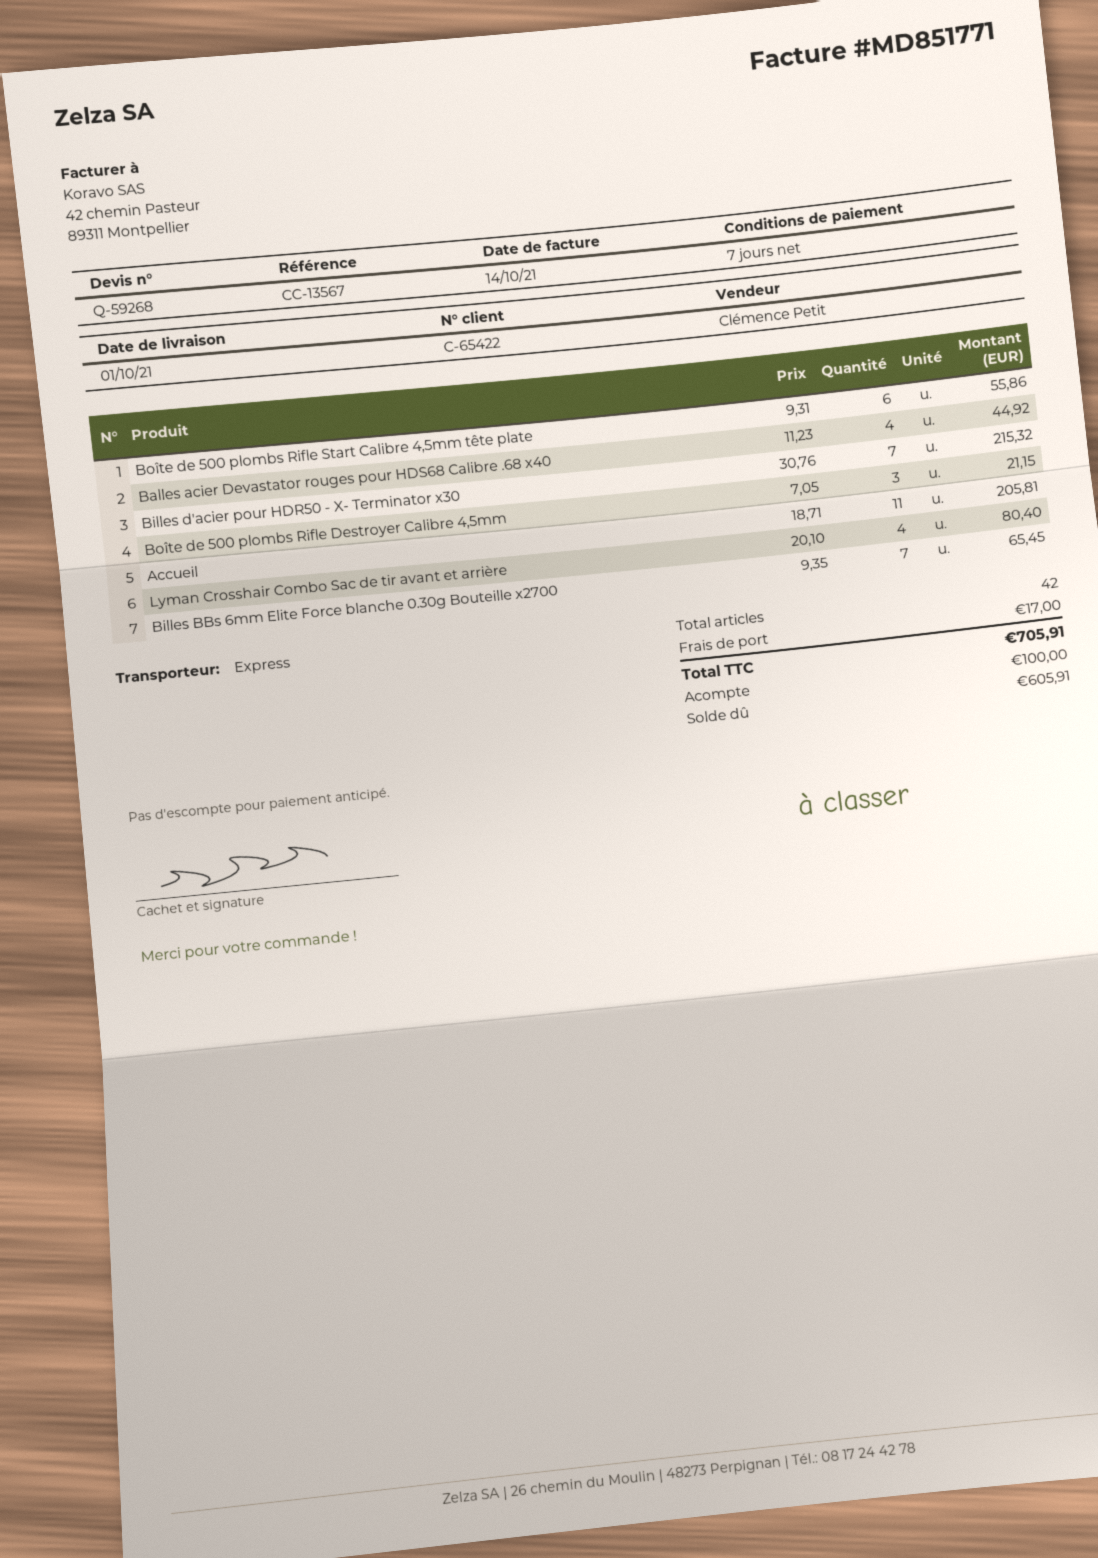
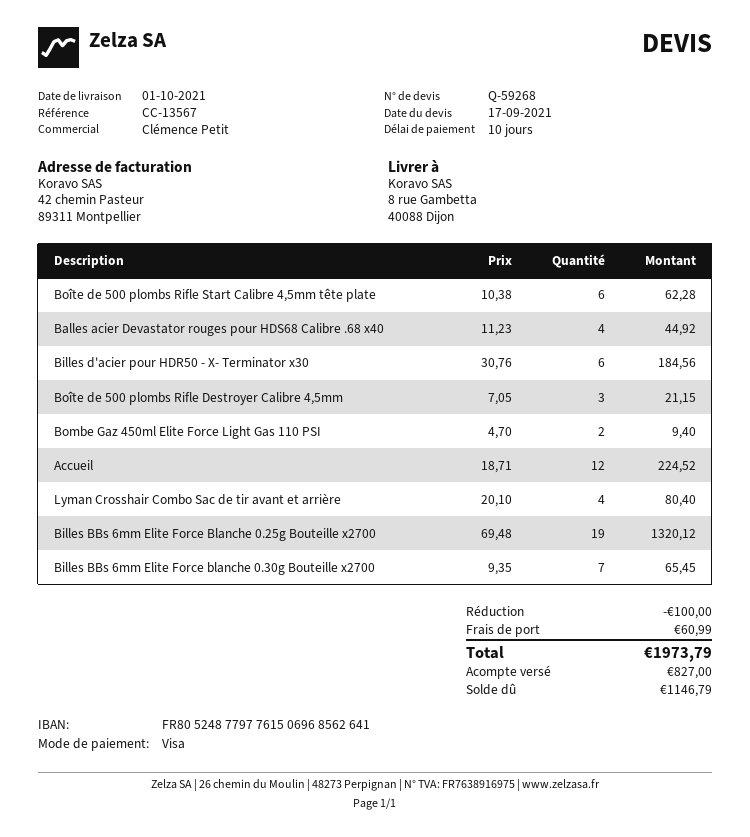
payment terms: 7 days -> 10 days
Boîte de 500 plombs Rifle Start Calibre 4,5mm tête plate: 6 x 9.31 = 55.86 -> 6 x 10.38 = 62.28
Billes d'acier pour HDR50 - X- Terminator x30: 7 x 30.76 = 215.32 -> 6 x 30.76 = 184.56
Accueil: 11 x 18.71 = 205.81 -> 12 x 18.71 = 224.52
Bombe Gaz 450ml Elite Force Light Gas 110 PSI: none -> 2 x 4.70 = 9.40
Billes BBs 6mm Elite Force Blanche 0.25g Bouteille x2700: none -> 19 x 69.48 = 1320.12
discount: none -> 100.00
shipping: 17.00 -> 60.99
total: 705.91 -> 1973.79
deposit: 100.00 -> 827.00
balance: 605.91 -> 1146.79

